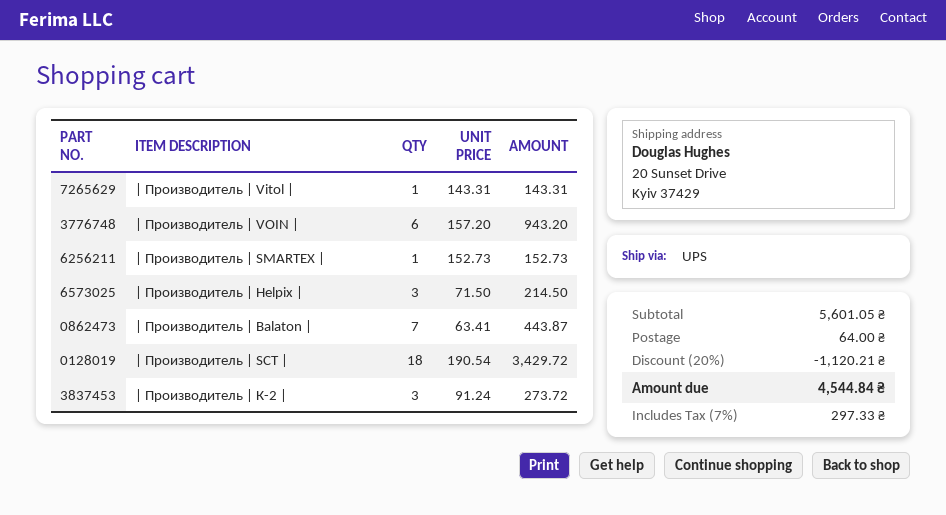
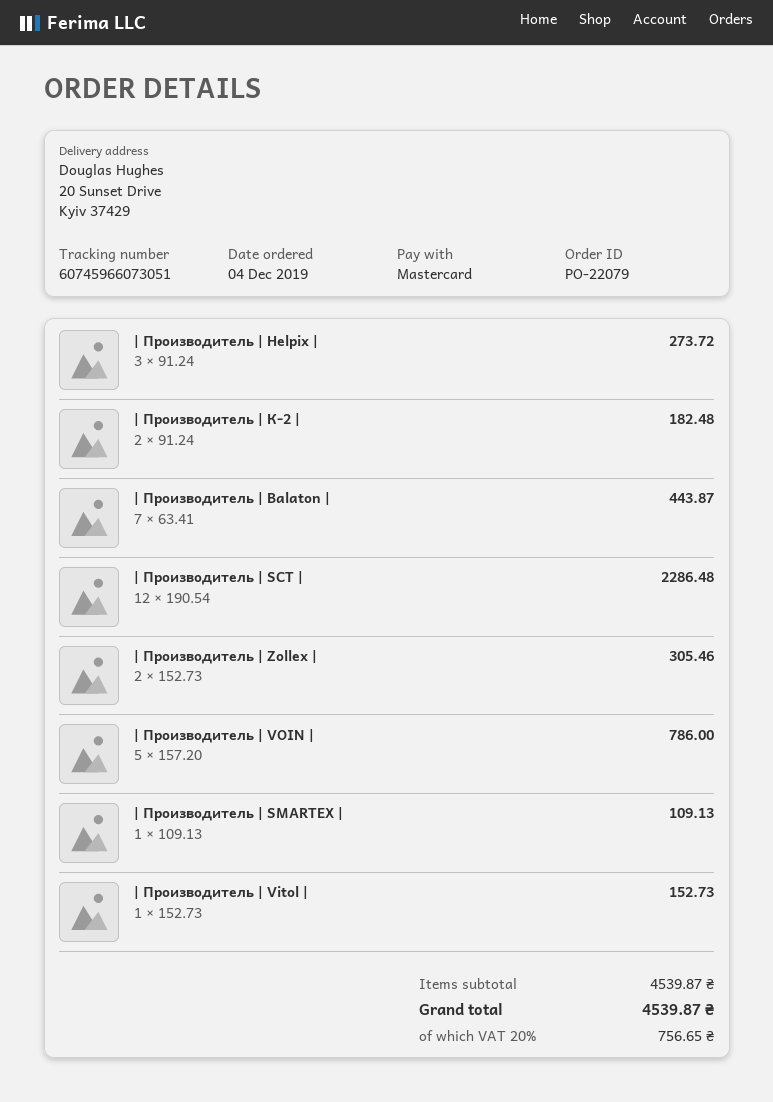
| Производитель | Vitol |: 1 x 143.31 = 143.31 -> 1 x 152.73 = 152.73
| Производитель | VOIN |: 6 x 157.20 = 943.20 -> 5 x 157.20 = 786.00
| Производитель | SMARTEX |: 1 x 152.73 = 152.73 -> 1 x 109.13 = 109.13
| Производитель | Helpix |: 3 x 71.50 = 214.50 -> 3 x 91.24 = 273.72
| Производитель | SCT |: 18 x 190.54 = 3429.72 -> 12 x 190.54 = 2286.48
| Производитель | К-2 |: 3 x 91.24 = 273.72 -> 2 x 91.24 = 182.48
| Производитель | Zollex |: none -> 2 x 152.73 = 305.46
subtotal: 5601.05 -> 4539.87
discount: 20% = 1120.21 -> none
shipping: 64.00 -> none
tax: 7% = 297.33 -> 20% = 756.65
total: 4544.84 -> 4539.87

